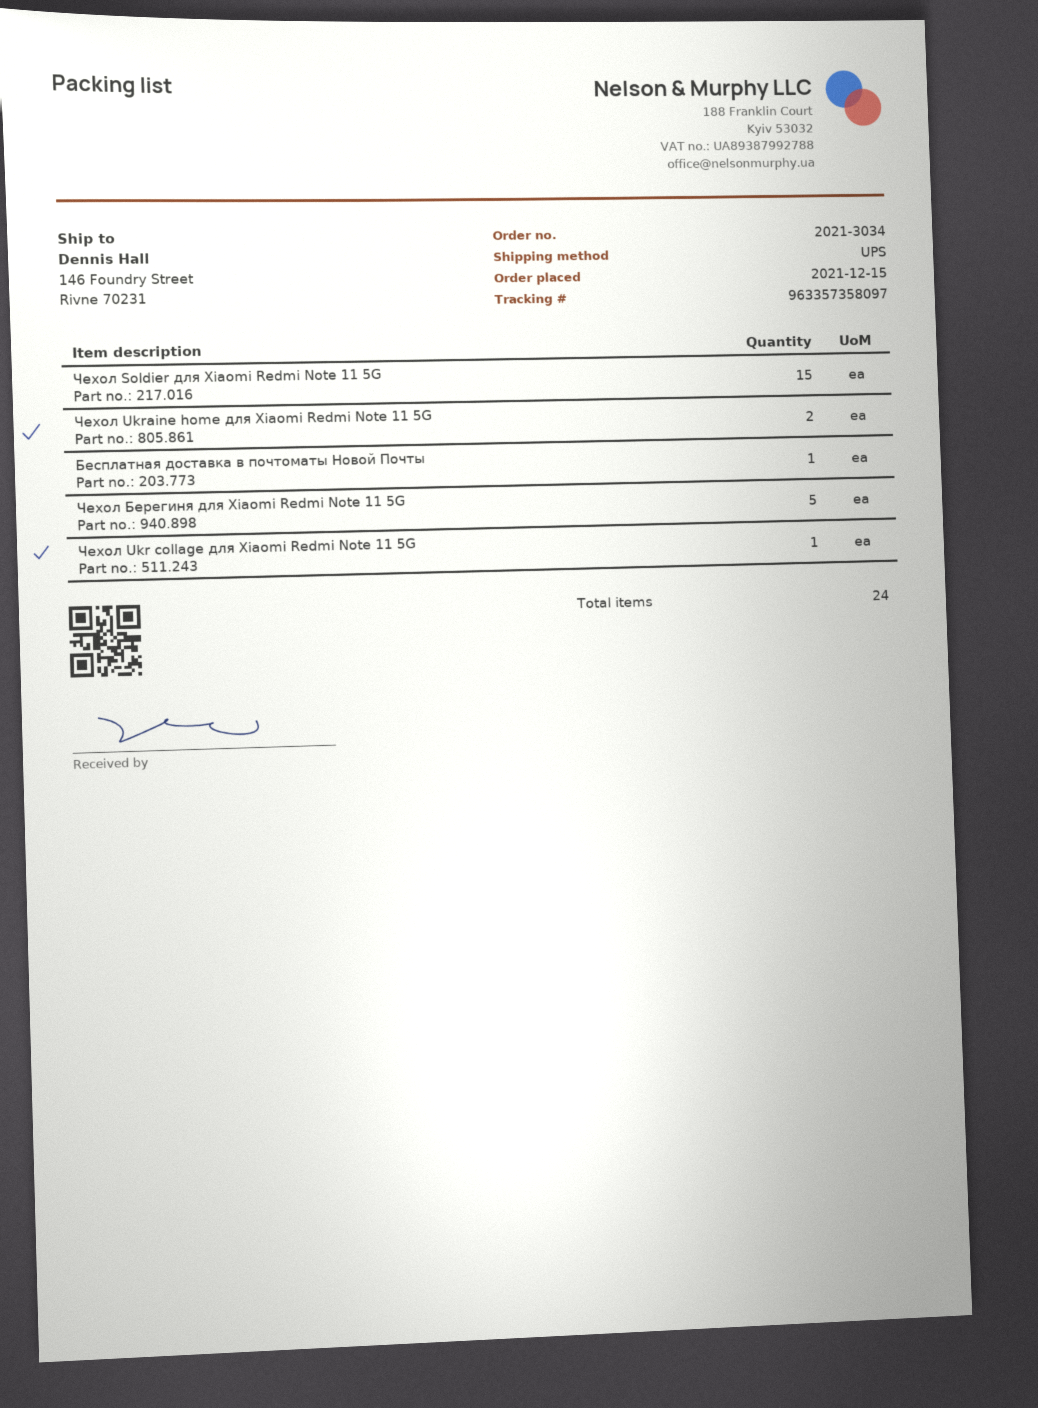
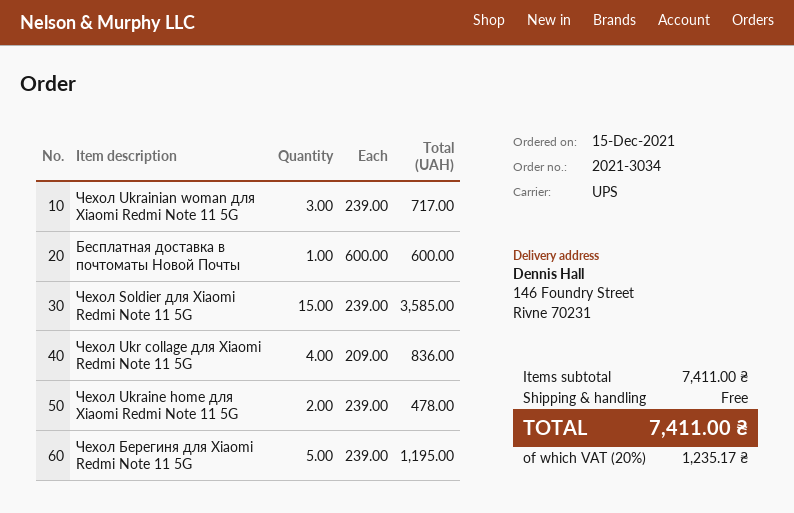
Чехол Ukr collage для Xiaomi Redmi Note 11 5G: 1 -> 4
Чехол Ukrainian woman для Xiaomi Redmi Note 11 5G: none -> 3

